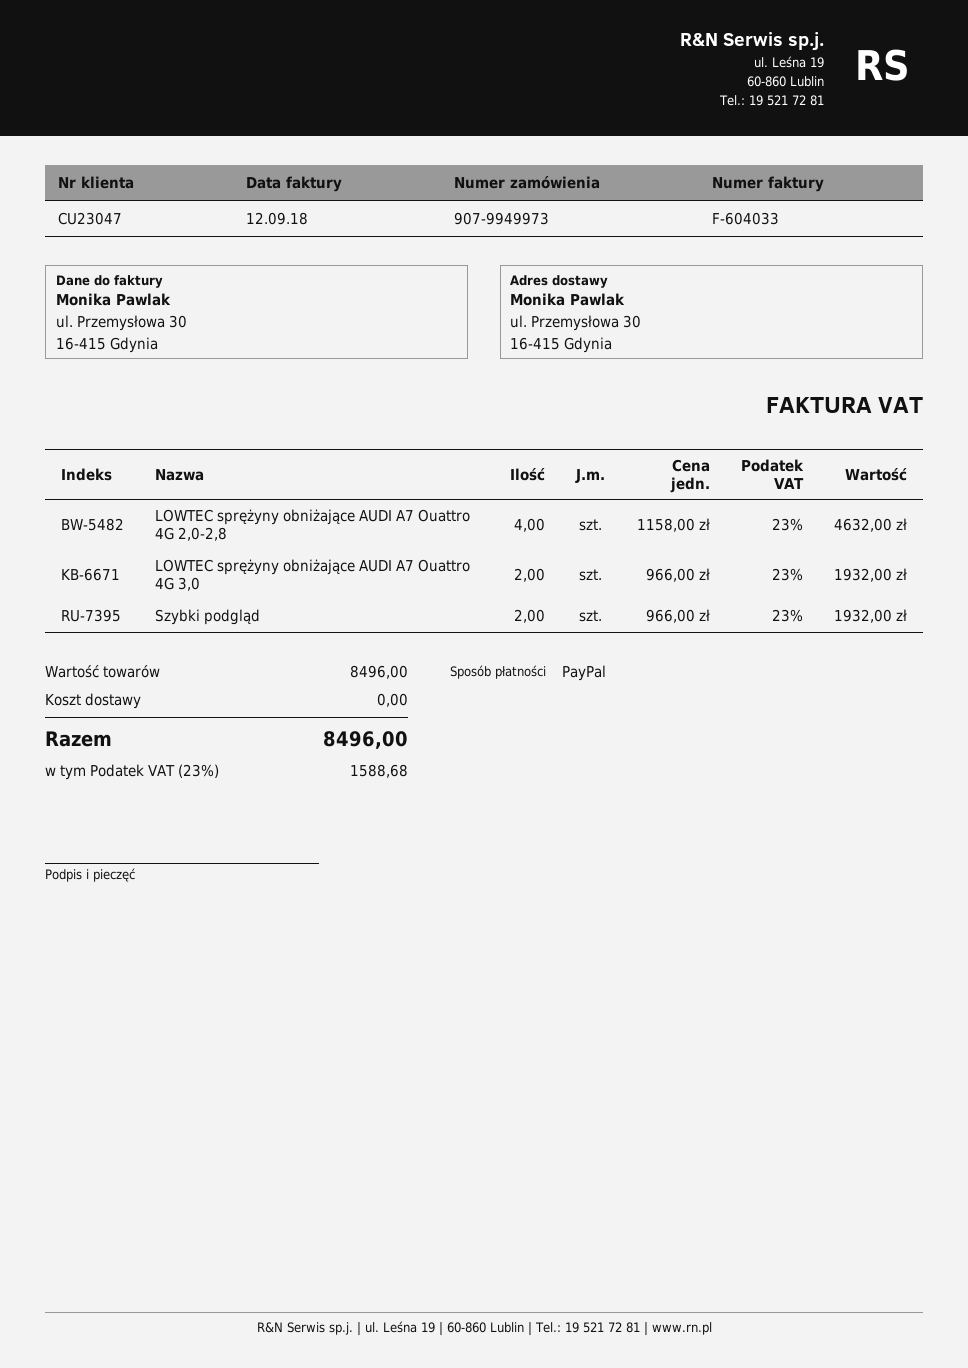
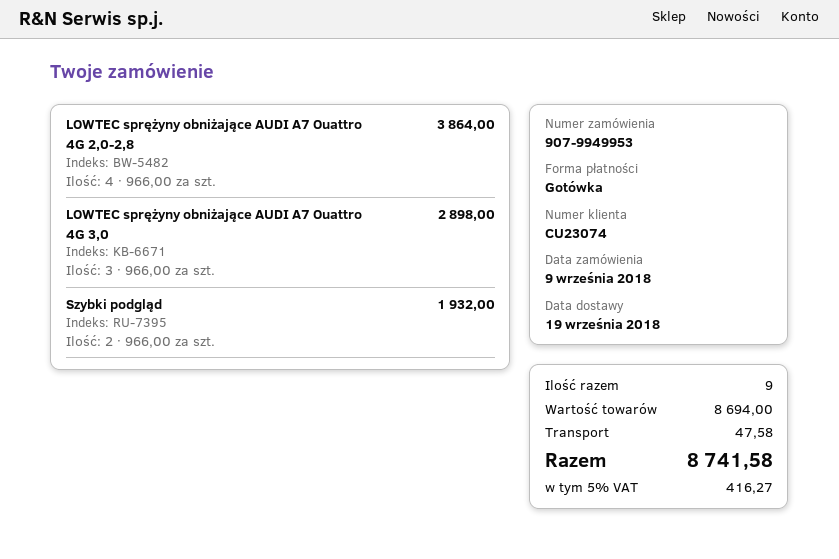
order number: 907-9949973 -> 907-9949953
customer number: CU23047 -> CU23074
payment method: PayPal -> cash
LOWTEC sprężyny obniżające AUDI A7 Ouattro 4G 2,0-2,8: 4 x 1158.00 = 4632.00 -> 4 x 966.00 = 3864.00
LOWTEC sprężyny obniżające AUDI A7 Ouattro 4G 3,0: 2 x 966.00 = 1932.00 -> 3 x 966.00 = 2898.00
subtotal: 8496.00 -> 8694.00
shipping: 0.00 -> 47.58
tax: 23% = 1588.68 -> 5% = 416.27
total: 8496.00 -> 8741.58

